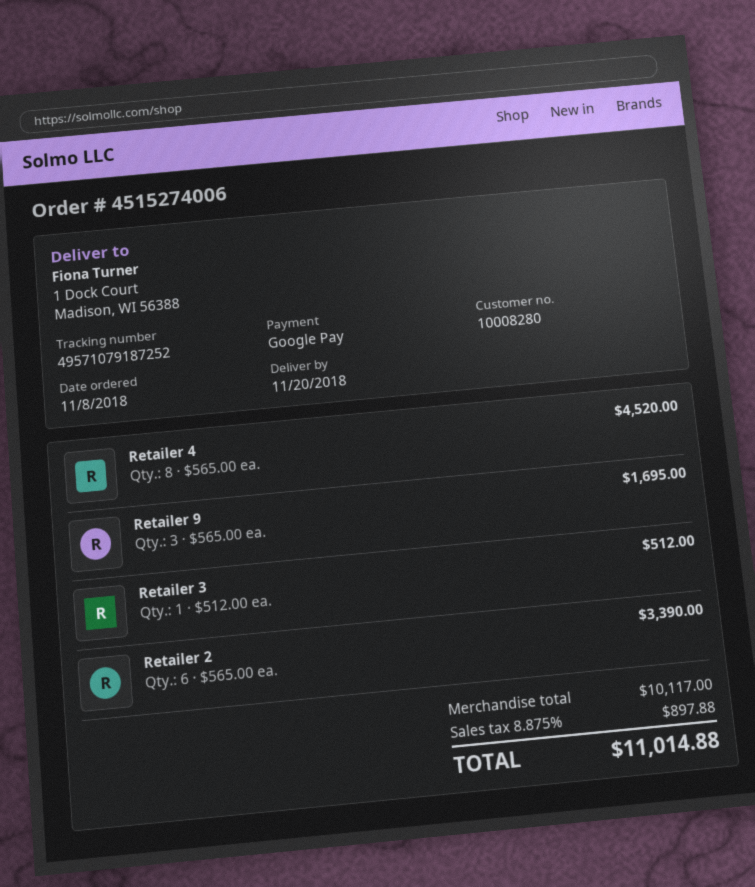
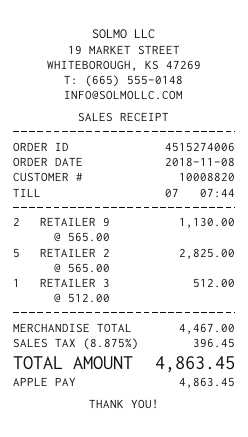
customer number: 10008280 -> 10008820
payment method: Google Pay -> Apple Pay
Retailer 4: 8 x 565.00 = 4520.00 -> none
Retailer 9: 3 x 565.00 = 1695.00 -> 2 x 565.00 = 1130.00
Retailer 2: 6 x 565.00 = 3390.00 -> 5 x 565.00 = 2825.00
subtotal: 10117.00 -> 4467.00
tax: 8.875% = 897.88 -> 8.875% = 396.45
total: 11014.88 -> 4863.45

